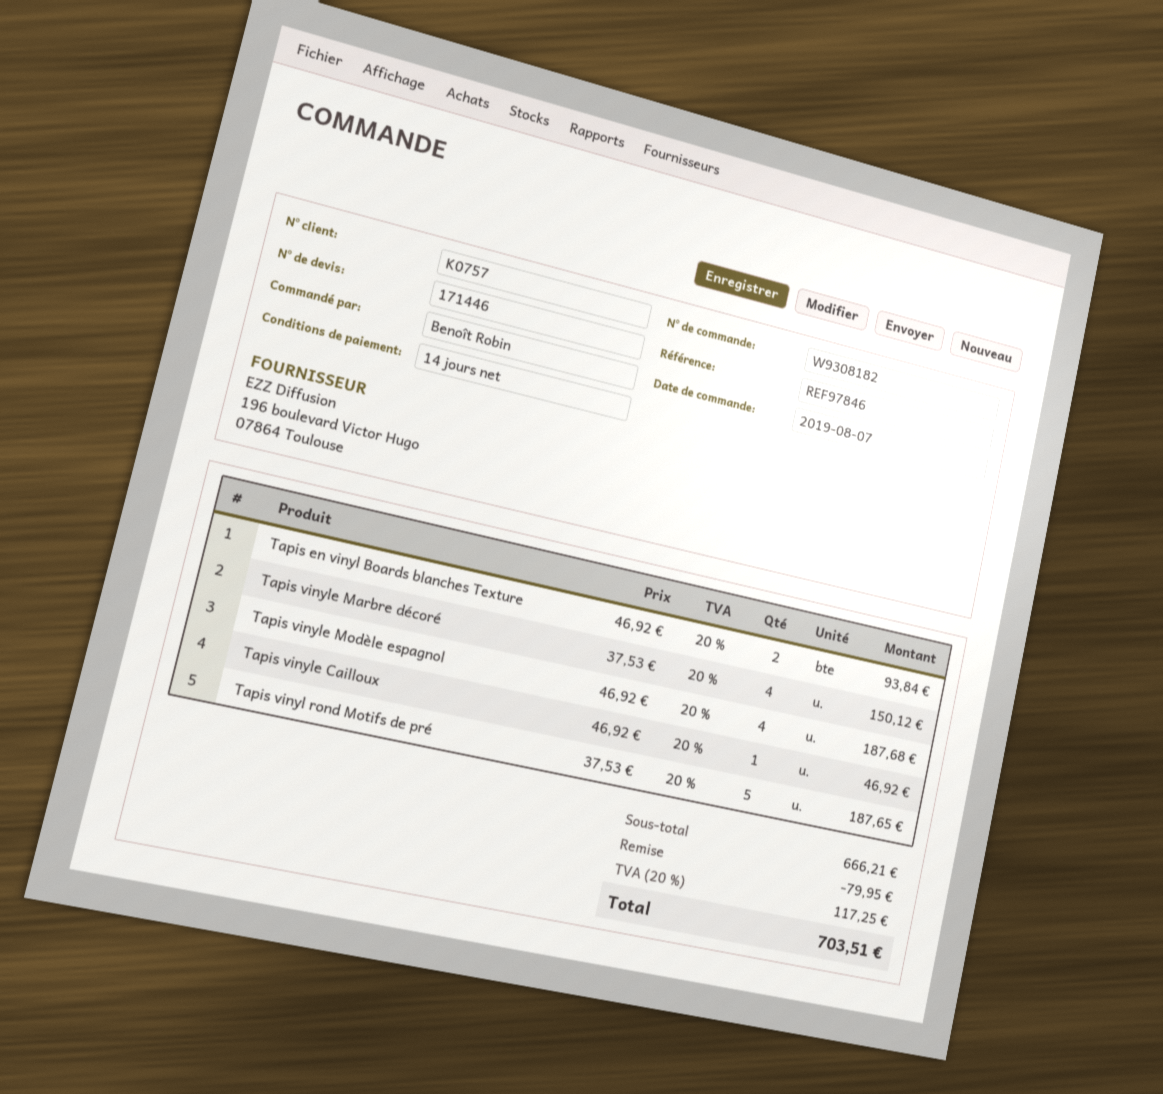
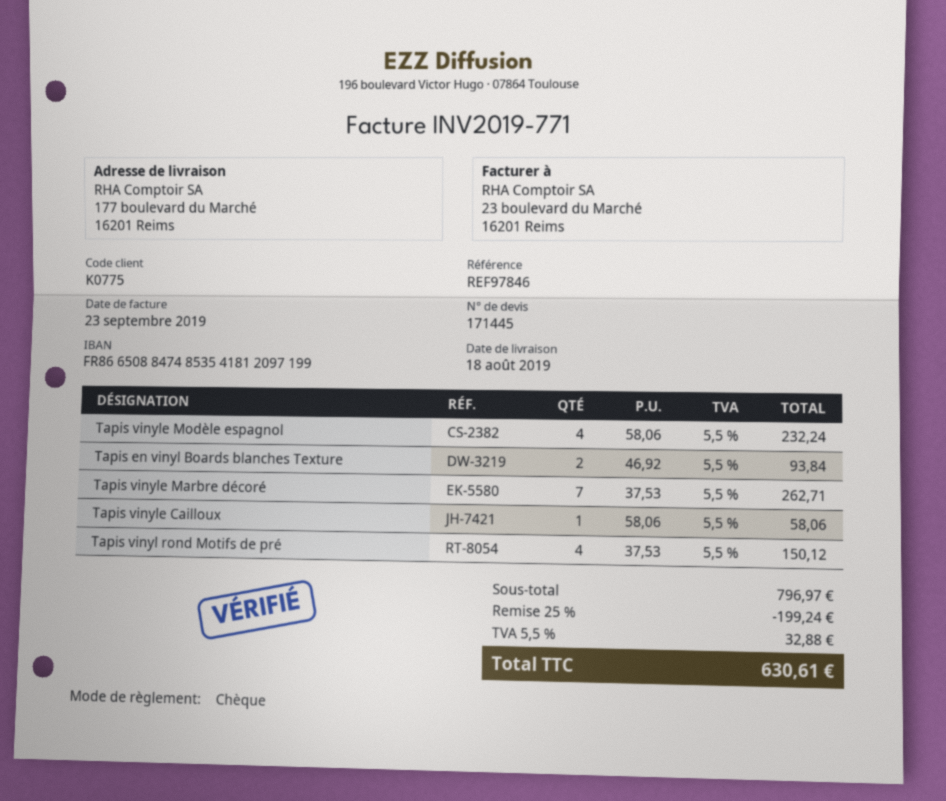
quote number: 171446 -> 171445
customer number: K0757 -> K0775
Tapis vinyle Marbre décoré: 4 x 37.53 = 150.12 -> 7 x 37.53 = 262.71
Tapis vinyle Modèle espagnol: 4 x 46.92 = 187.68 -> 4 x 58.06 = 232.24
Tapis vinyle Cailloux: 1 x 46.92 = 46.92 -> 1 x 58.06 = 58.06
Tapis vinyl rond Motifs de pré: 5 x 37.53 = 187.65 -> 4 x 37.53 = 150.12
subtotal: 666.21 -> 796.97
discount: 79.95 -> 199.24
tax: 20% = 117.25 -> 5.5% = 32.88
total: 703.51 -> 630.61

